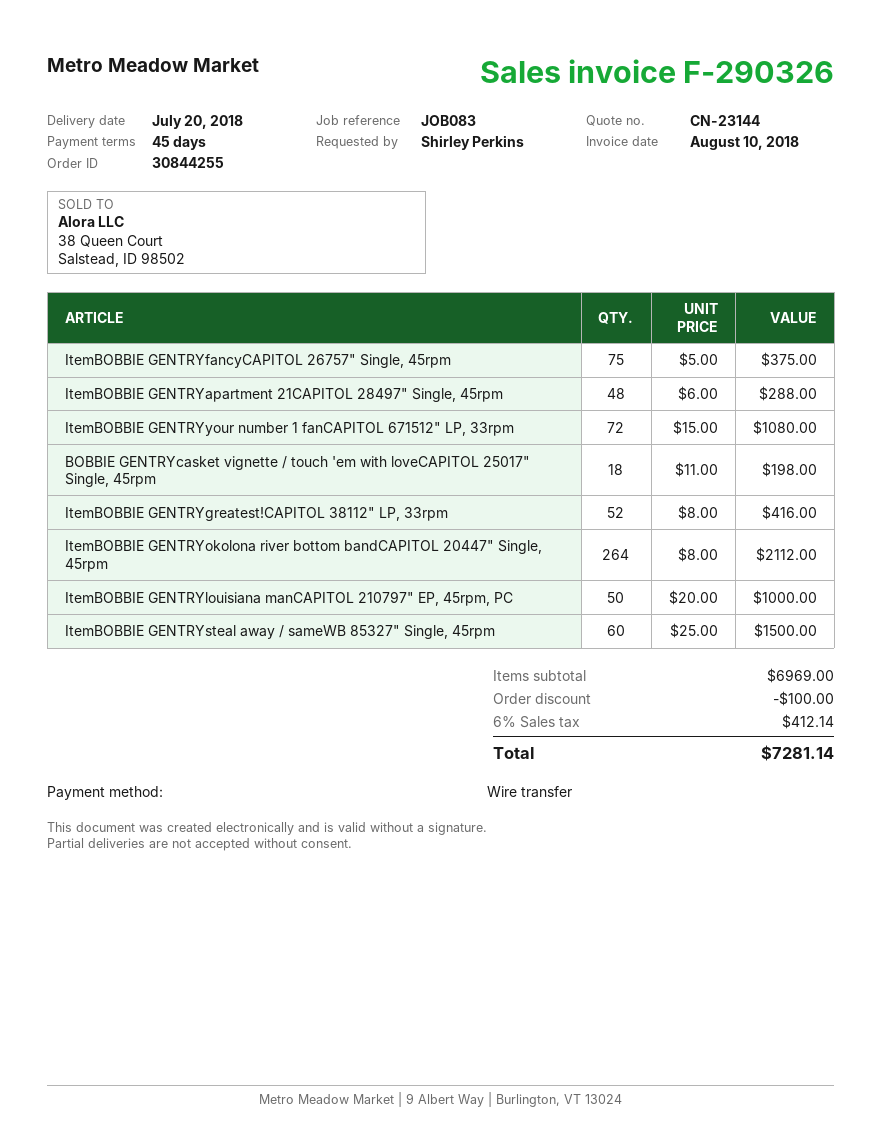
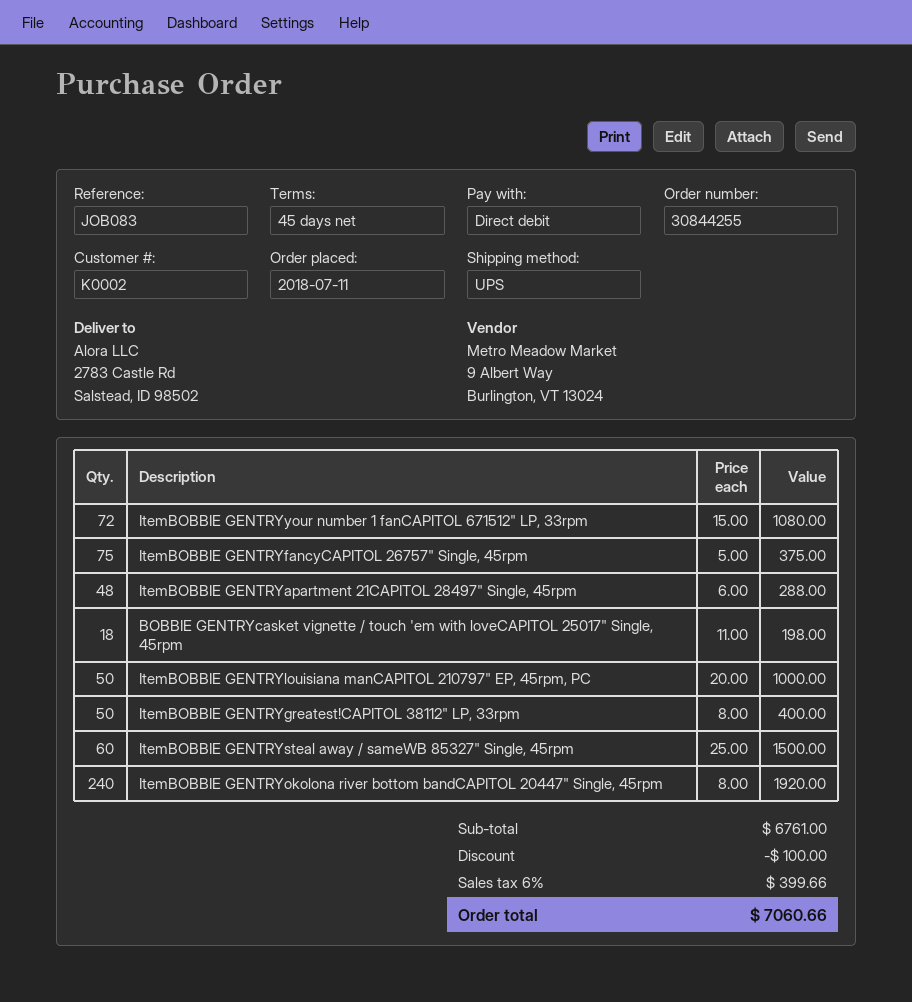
payment method: bank transfer -> direct debit
ItemBOBBIE GENTRYgreatest!CAPITOL 38112" LP, 33rpm: 52 x 8.00 = 416.00 -> 50 x 8.00 = 400.00
ItemBOBBIE GENTRYokolona river bottom bandCAPITOL 20447" Single, 45rpm: 264 x 8.00 = 2112.00 -> 240 x 8.00 = 1920.00
subtotal: 6969.00 -> 6761.00
tax: 6% = 412.14 -> 6% = 399.66
total: 7281.14 -> 7060.66

